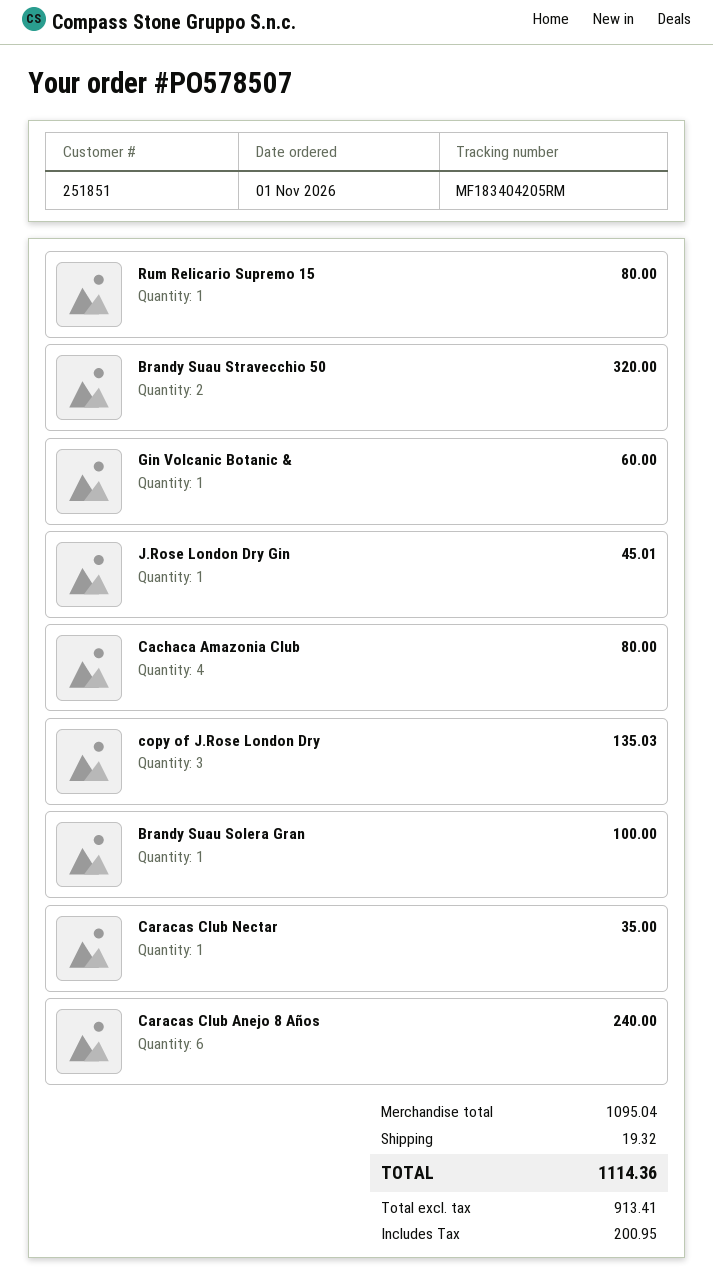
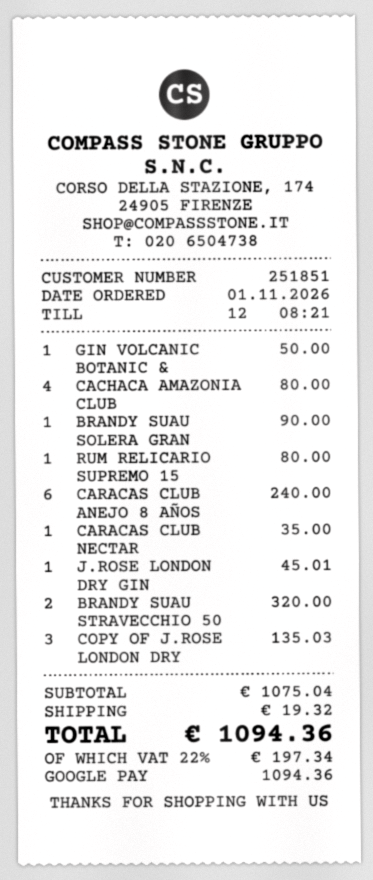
Gin Volcanic Botanic &: 1 for 60.00 -> 1 for 50.00
Brandy Suau Solera Gran: 1 for 100.00 -> 1 for 90.00
subtotal: 1095.04 -> 1075.04
tax: 200.95 -> 197.34
total: 1114.36 -> 1094.36

